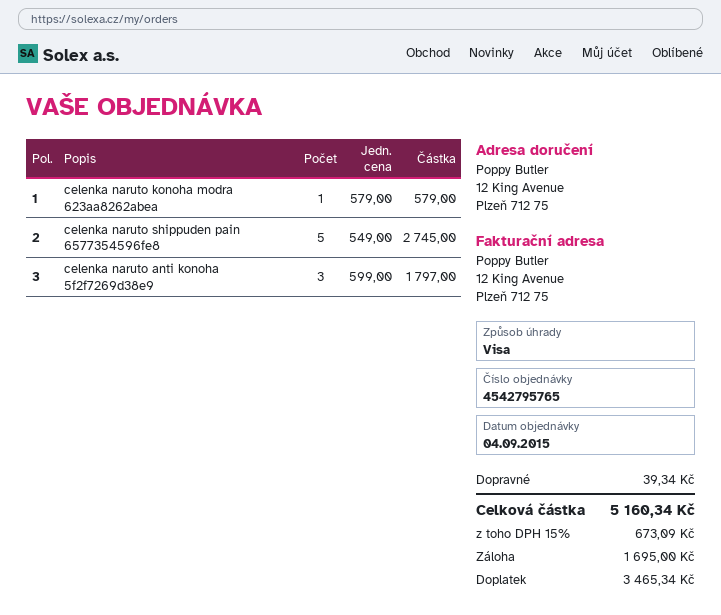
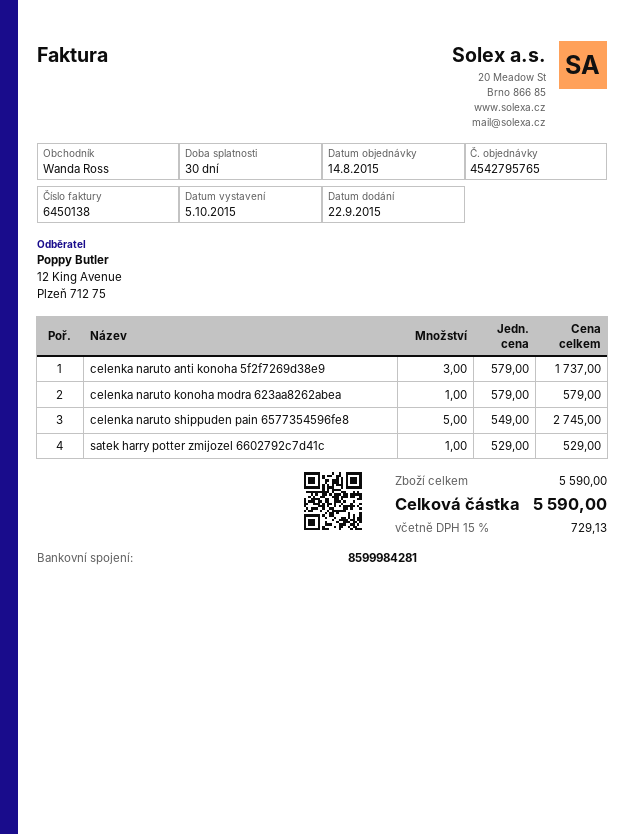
order date: 2015-09-04 -> 2015-08-14
celenka naruto anti konoha 5f2f7269d38e9: 3 x 599.00 = 1797.00 -> 3 x 579.00 = 1737.00
satek harry potter zmijozel 6602792c7d41c: none -> 1 x 529.00 = 529.00
shipping: 39.34 -> none
tax: 15% = 673.09 -> 15% = 729.13
total: 5160.34 -> 5590.00

